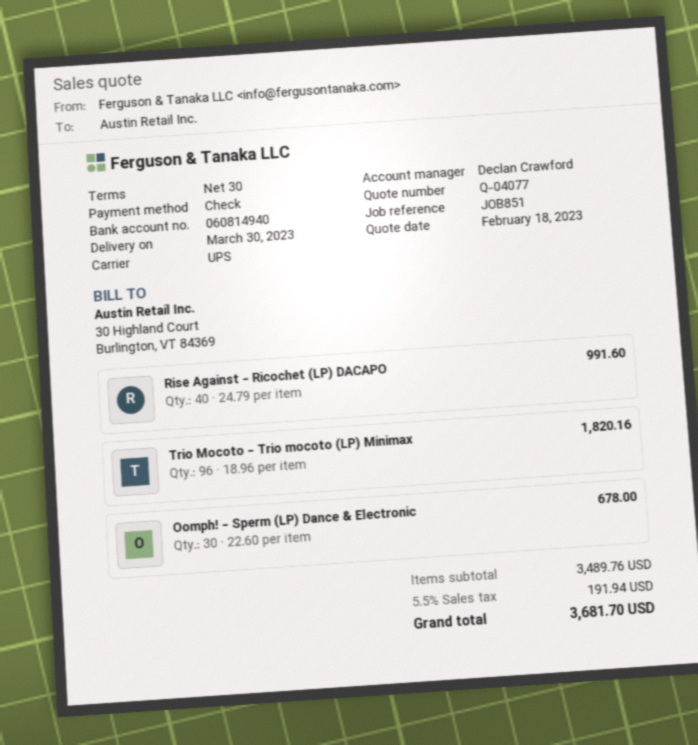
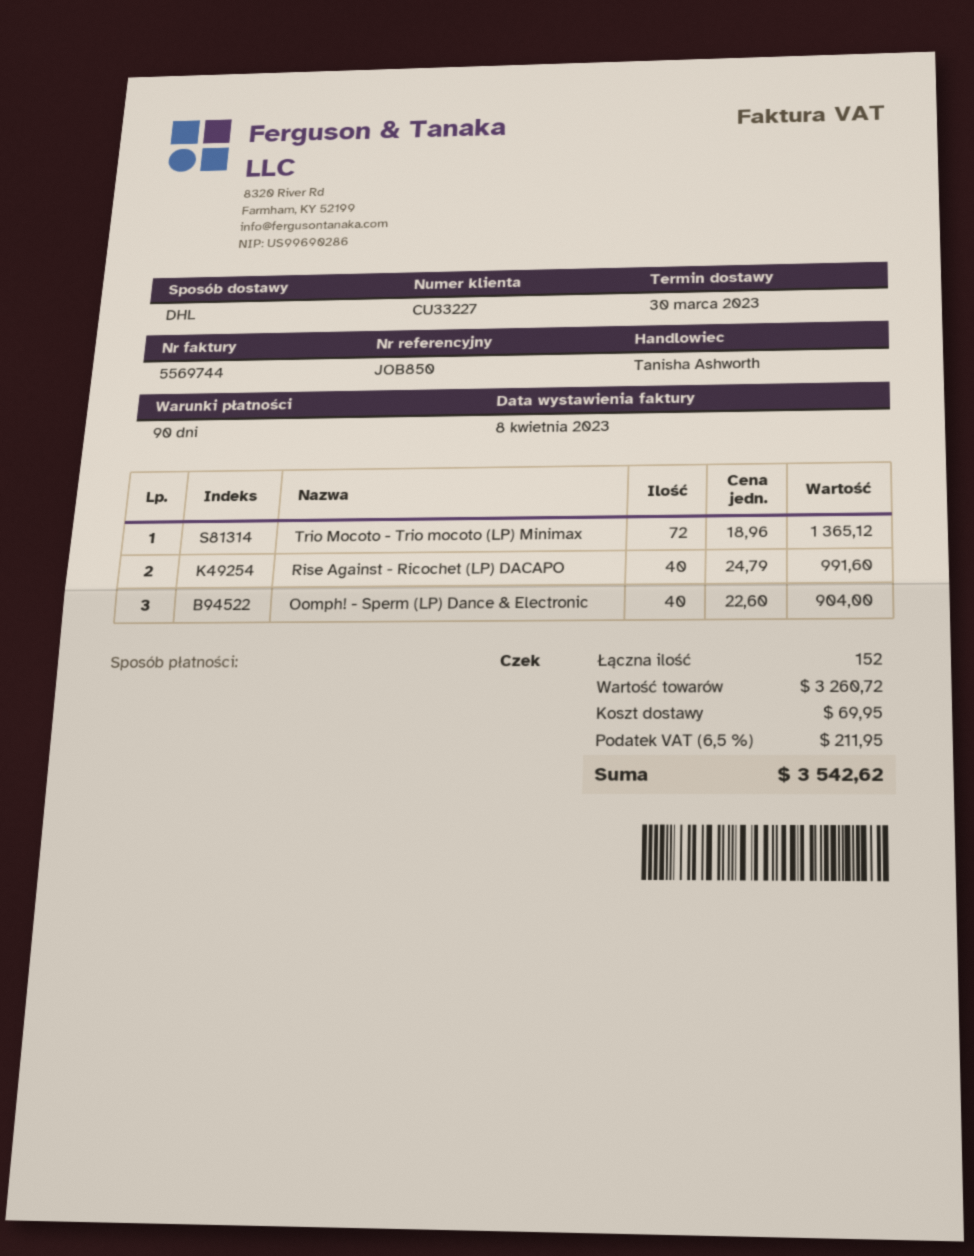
payment terms: 30 days -> 90 days
reference: JOB851 -> JOB850
sales rep: Declan Crawford -> Tanisha Ashworth
shipping method: UPS -> DHL
Trio Mocoto - Trio mocoto (LP) Minimax: 96 x 18.96 = 1820.16 -> 72 x 18.96 = 1365.12
Oomph! - Sperm (LP) Dance & Electronic: 30 x 22.60 = 678.00 -> 40 x 22.60 = 904.00
subtotal: 3489.76 -> 3260.72
shipping: none -> 69.95
tax: 5.5% = 191.94 -> 6.5% = 211.95
total: 3681.70 -> 3542.62

